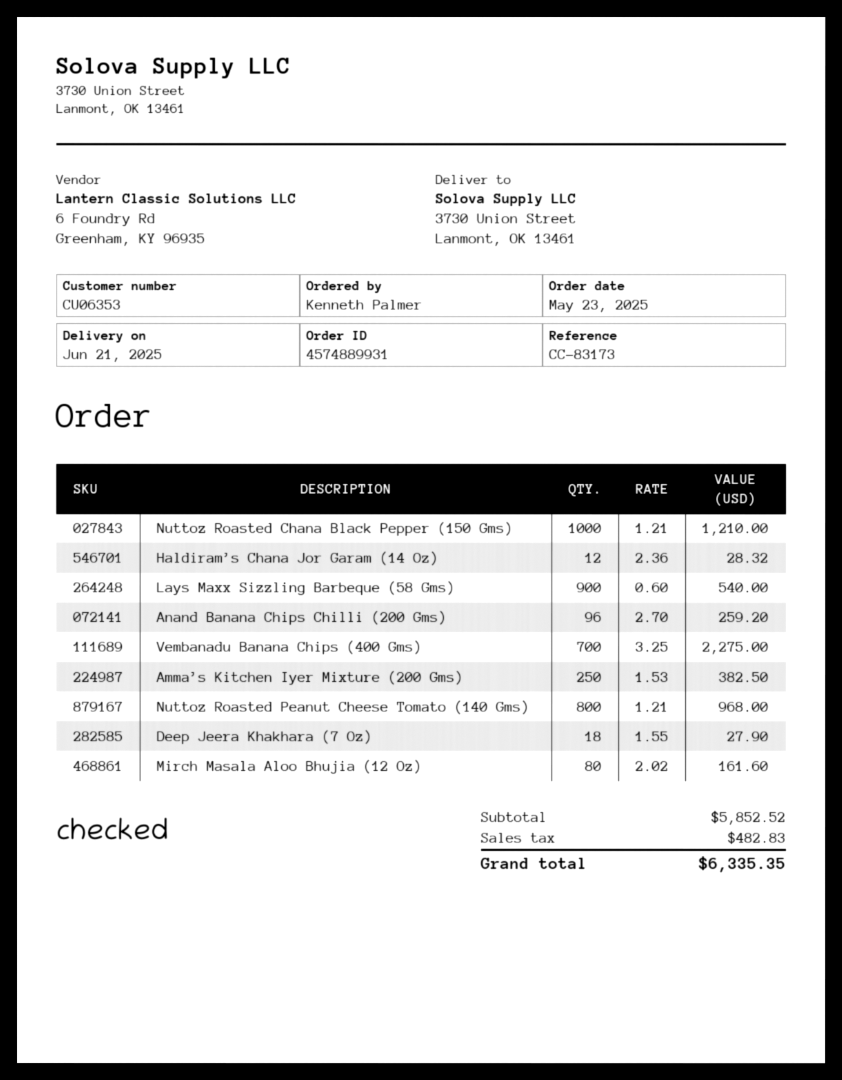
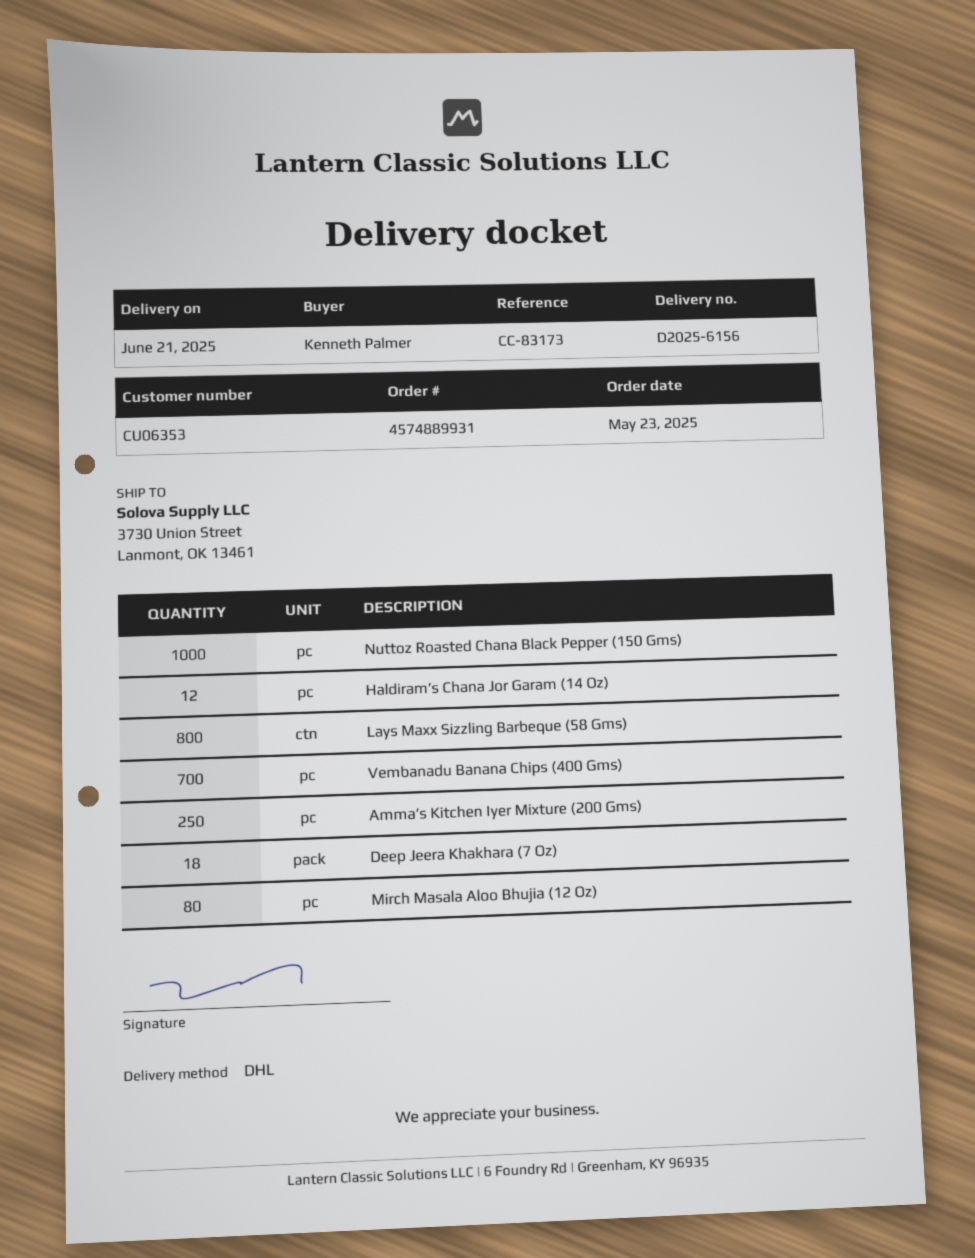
Lays Maxx Sizzling Barbeque (58 Gms): 900 -> 800
Anand Banana Chips Chilli (200 Gms): 96 -> none
Nuttoz Roasted Peanut Cheese Tomato (140 Gms): 800 -> none

